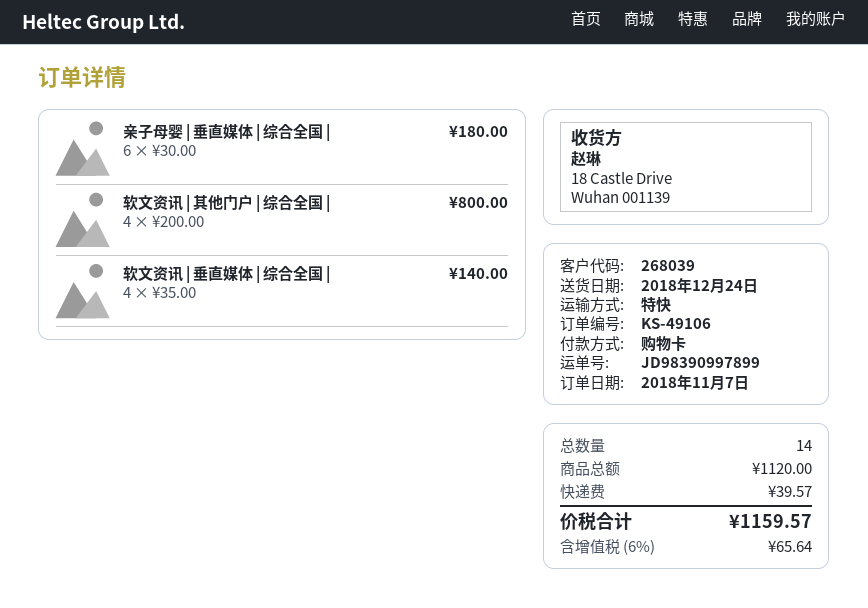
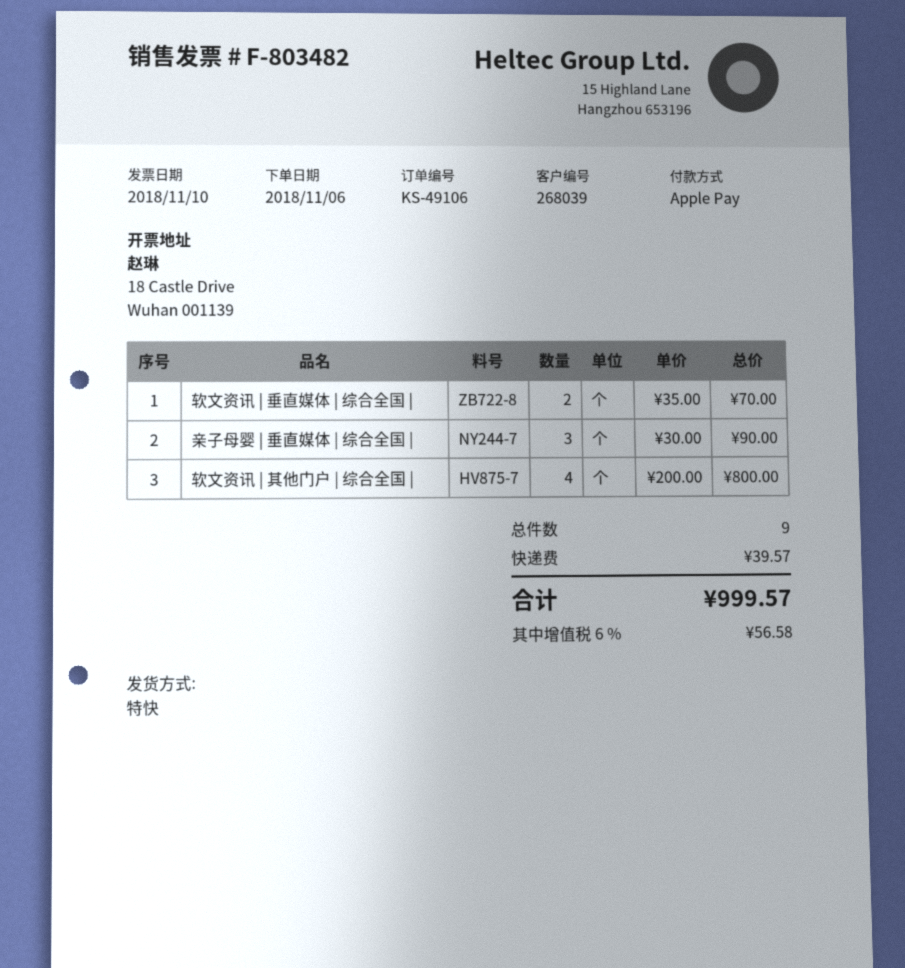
order date: 2018-11-07 -> 2018-11-06
payment method: gift card -> Apple Pay
亲子母婴 | 垂直媒体 | 综合全国 |: 6 x 30.00 = 180.00 -> 3 x 30.00 = 90.00
软文资讯 | 垂直媒体 | 综合全国 |: 4 x 35.00 = 140.00 -> 2 x 35.00 = 70.00
total quantity: 14 -> 9
tax: 6% = 65.64 -> 6% = 56.58
total: 1159.57 -> 999.57

